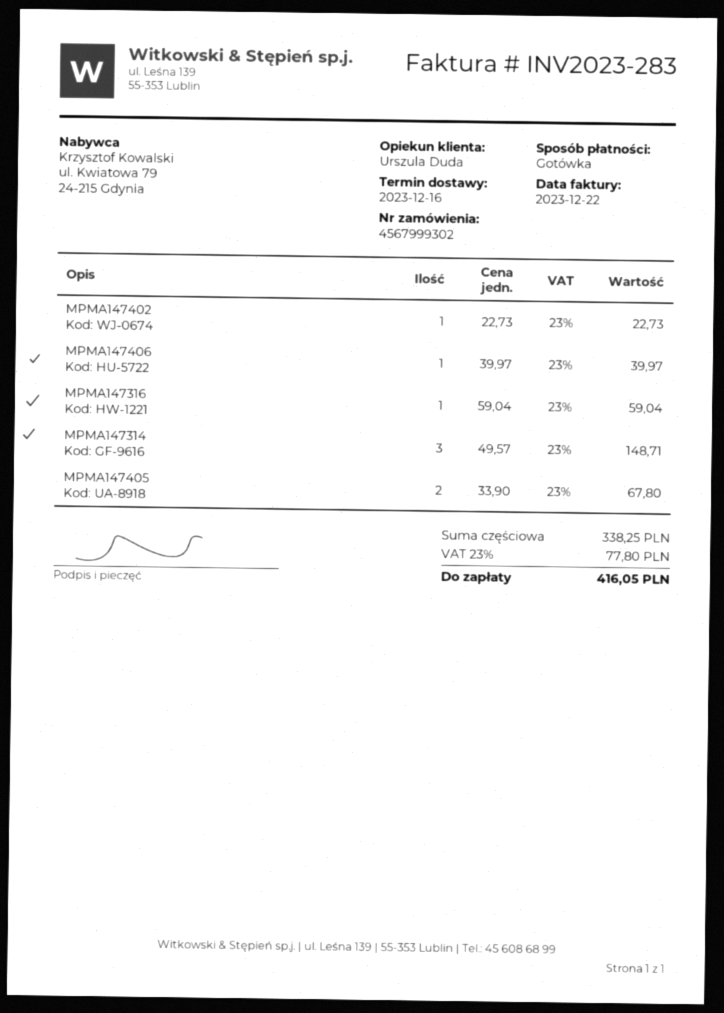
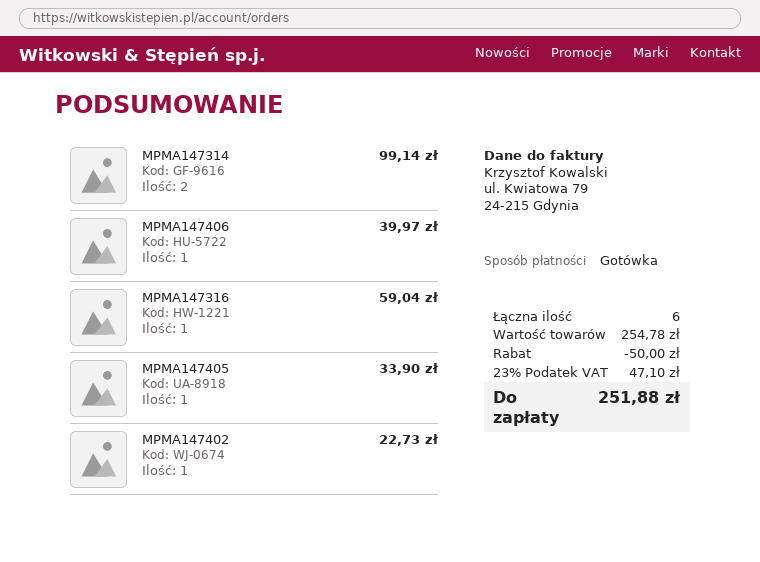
MPMA147314: 3 for 148.71 -> 2 for 99.14
MPMA147405: 2 for 67.80 -> 1 for 33.90
subtotal: 338.25 -> 254.78
discount: none -> 50.00
tax: 23% = 77.80 -> 23% = 47.10
total: 416.05 -> 251.88

